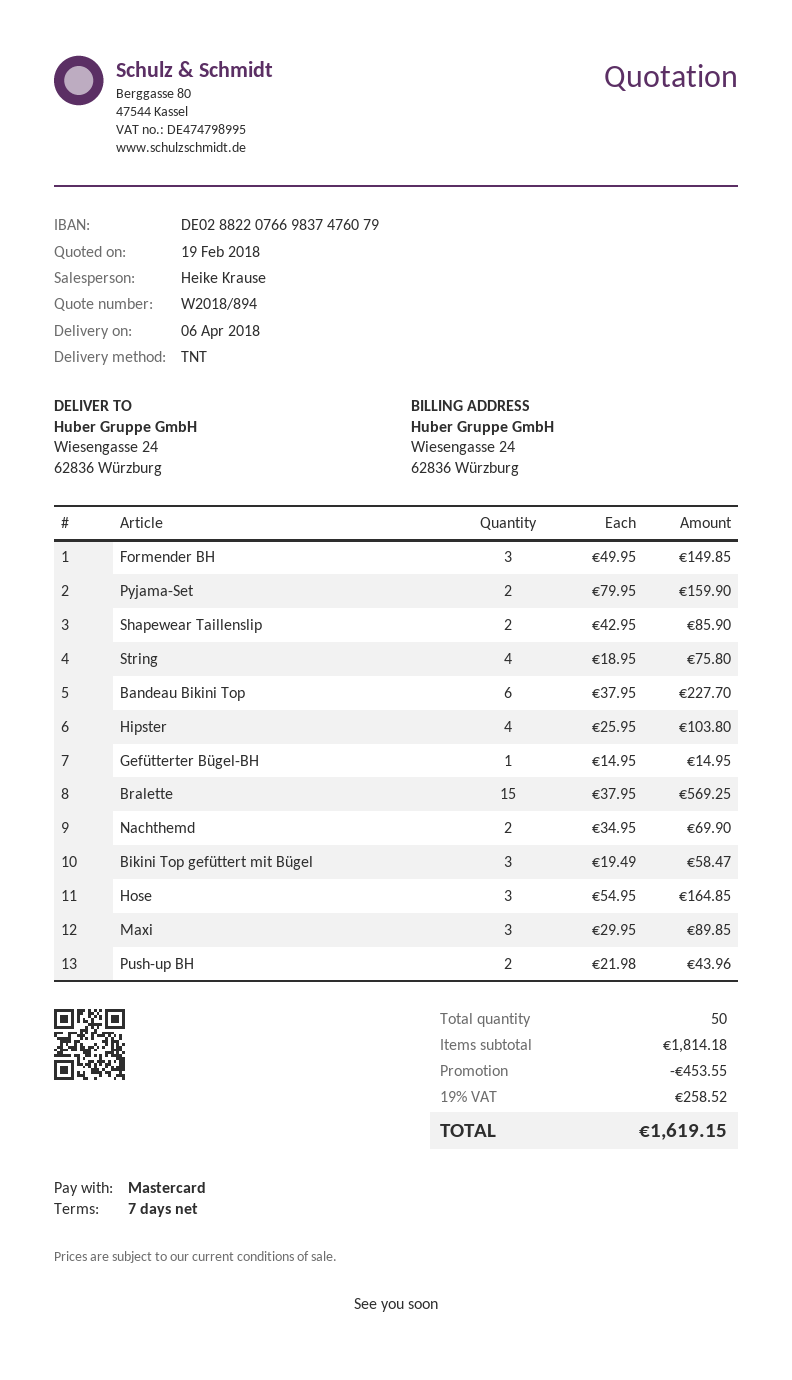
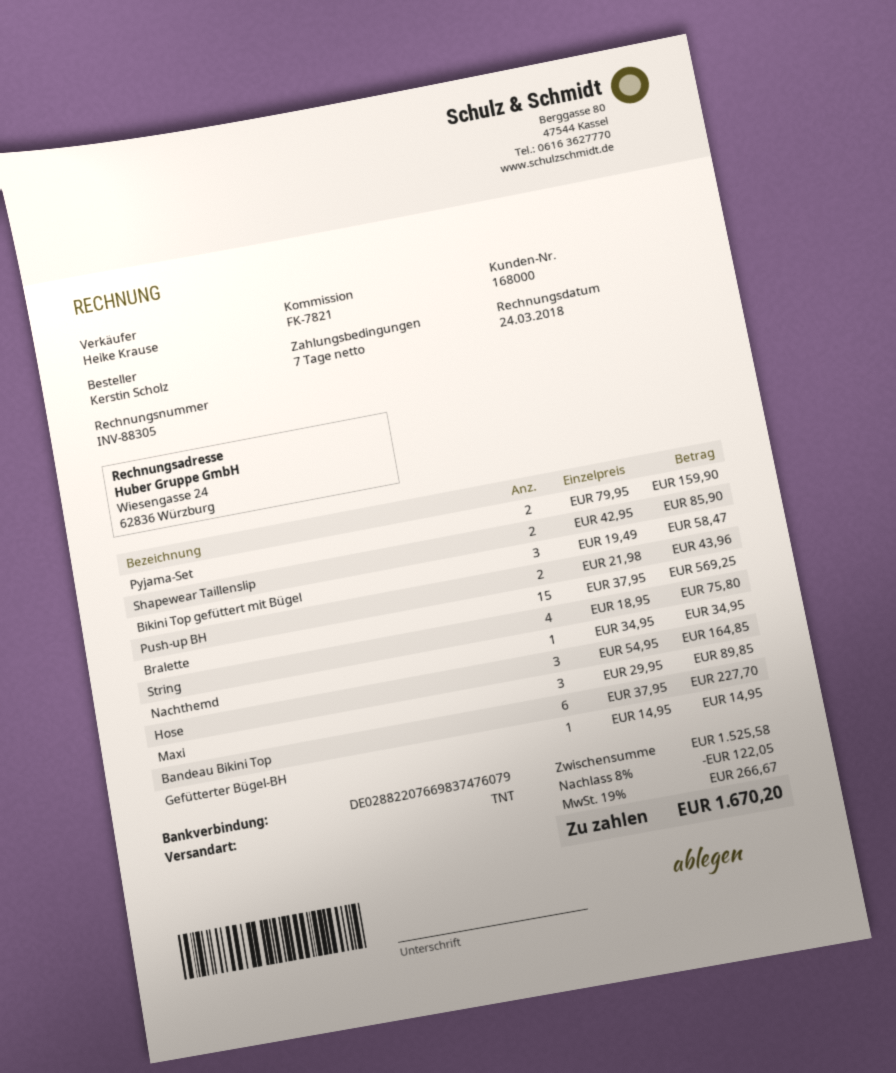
Formender BH: 3 x 49.95 = 149.85 -> none
Hipster: 4 x 25.95 = 103.80 -> none
Nachthemd: 2 x 34.95 = 69.90 -> 1 x 34.95 = 34.95
subtotal: 1814.18 -> 1525.58
discount: 453.55 -> 122.05
tax: 19% = 258.52 -> 19% = 266.67
total: 1619.15 -> 1670.20

